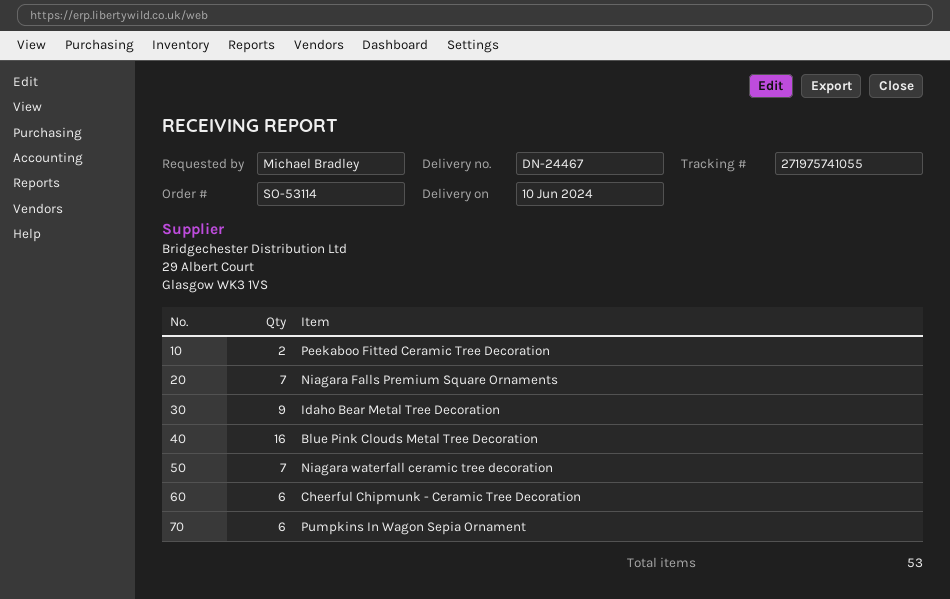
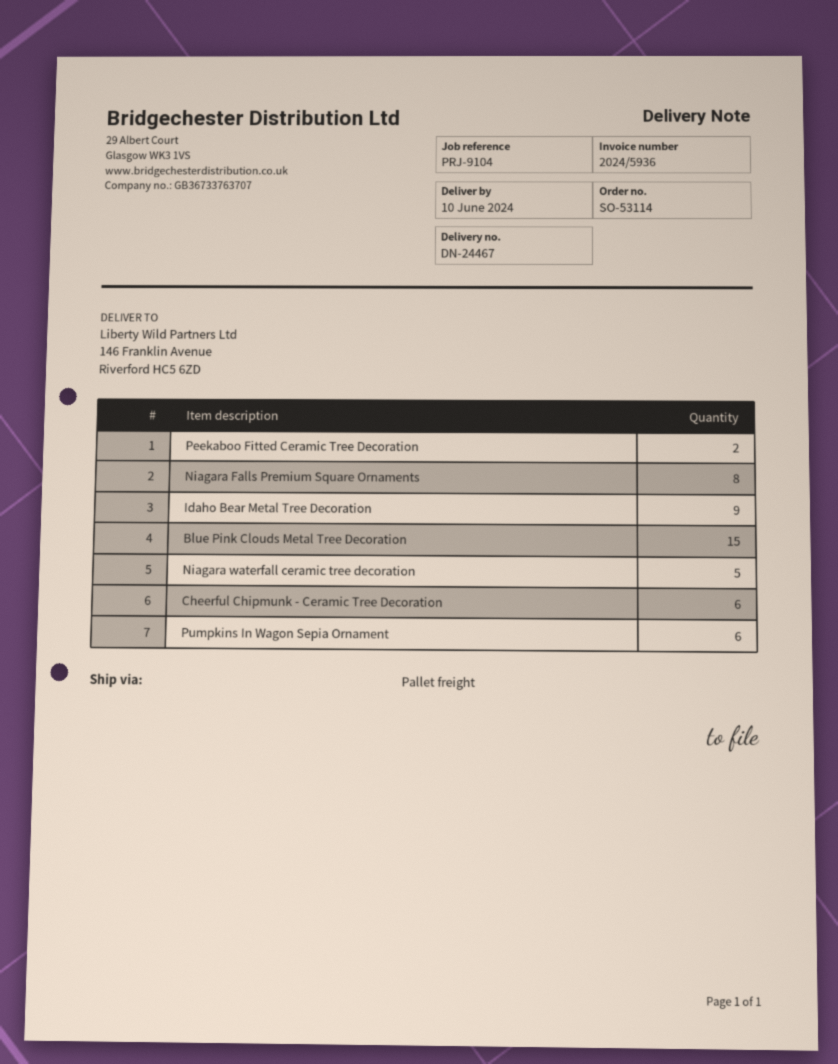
Niagara Falls Premium Square Ornaments: 7 -> 8
Blue Pink Clouds Metal Tree Decoration: 16 -> 15
Niagara waterfall ceramic tree decoration: 7 -> 5

